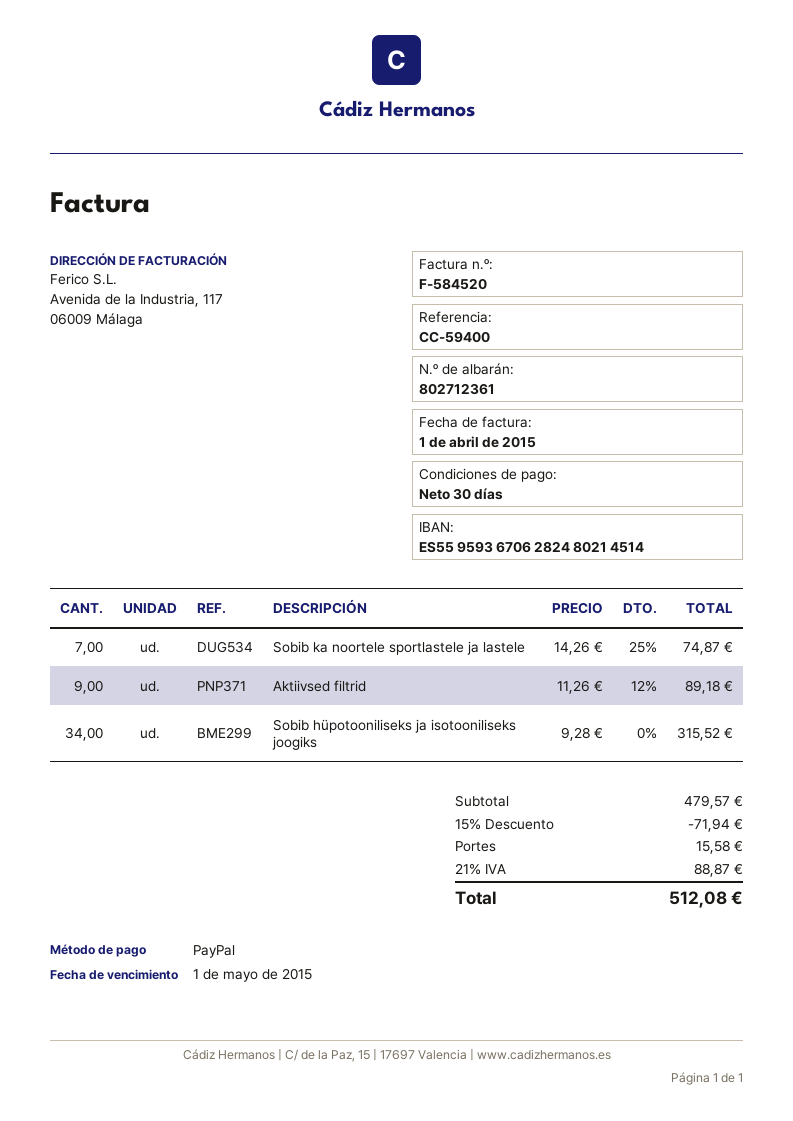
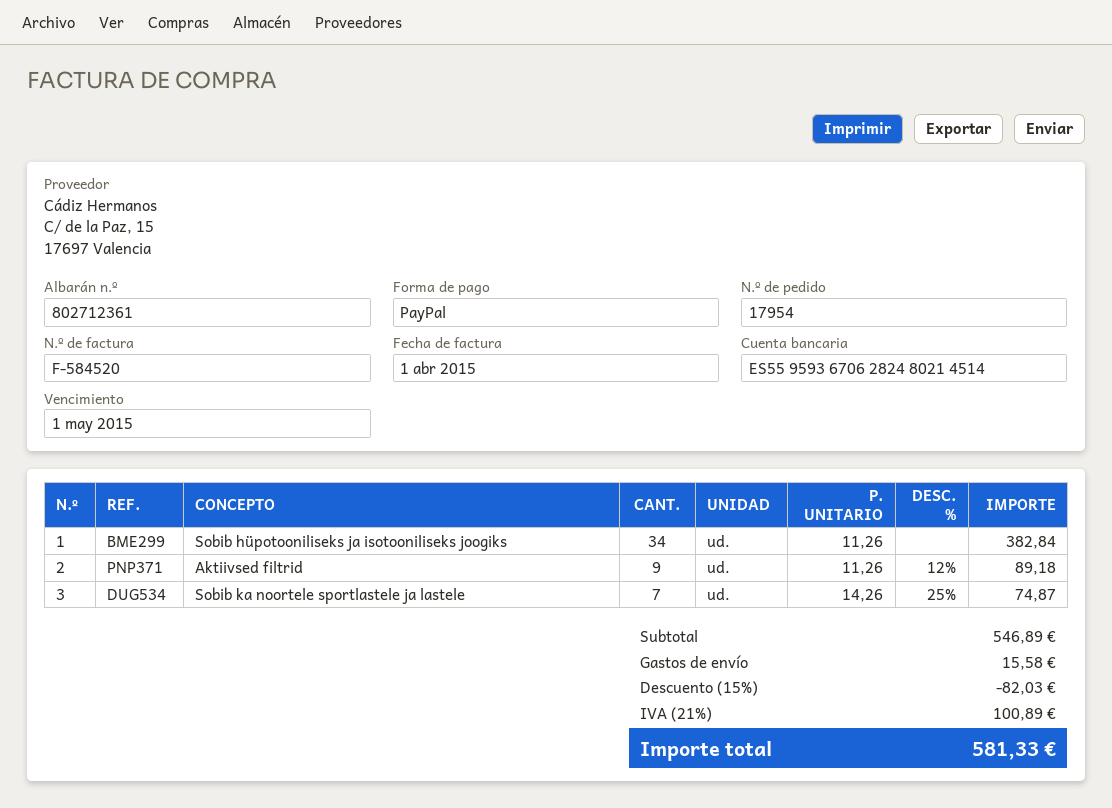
Sobib hüpotooniliseks ja isotooniliseks joogiks: 34 x 9.28 = 315.52 -> 34 x 11.26 = 382.84
subtotal: 479.57 -> 546.89
discount: 15% = 71.94 -> 15% = 82.03
tax: 21% = 88.87 -> 21% = 100.89
total: 512.08 -> 581.33

